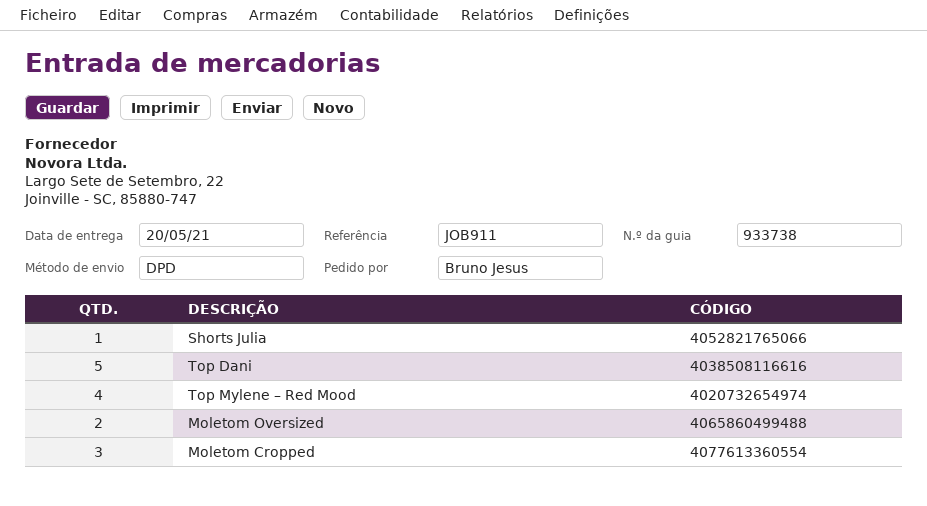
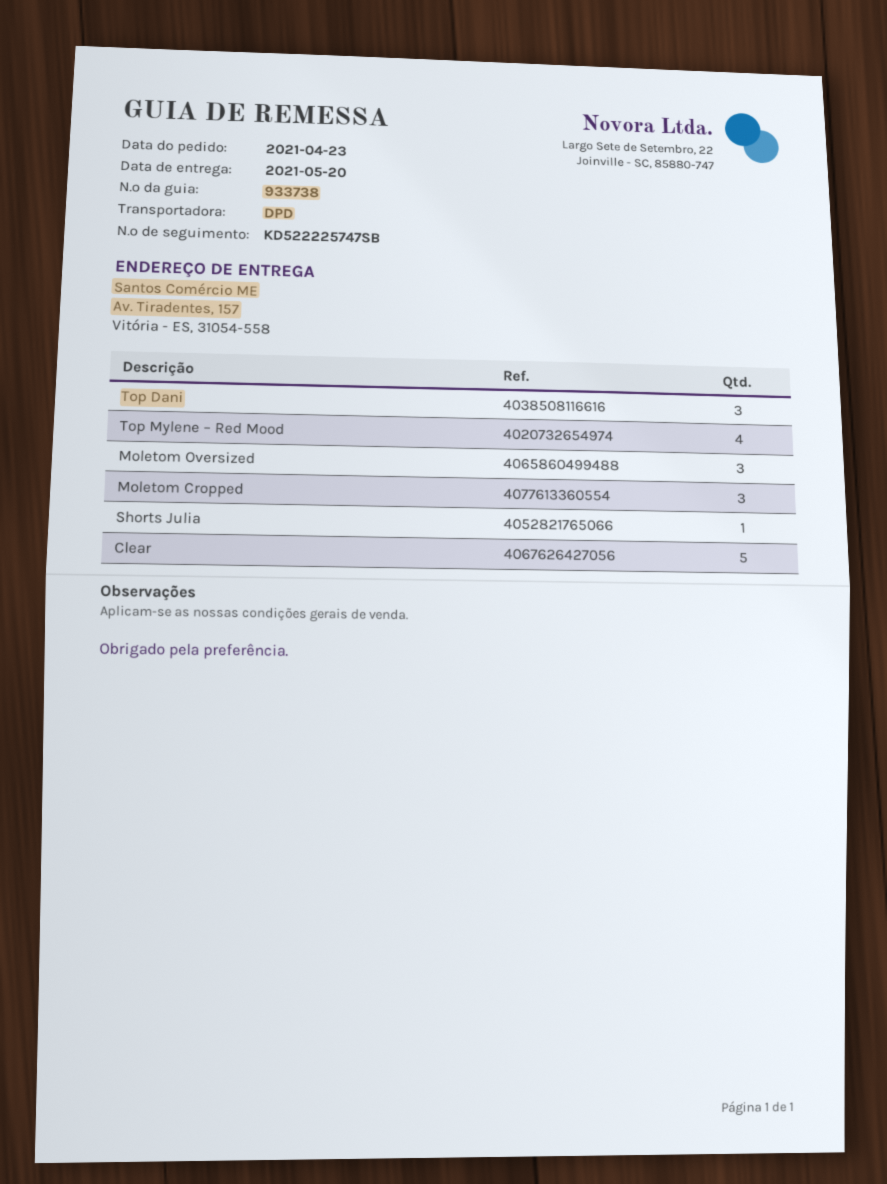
Top Dani: 5 -> 3
Moletom Oversized: 2 -> 3
Clear: none -> 5

